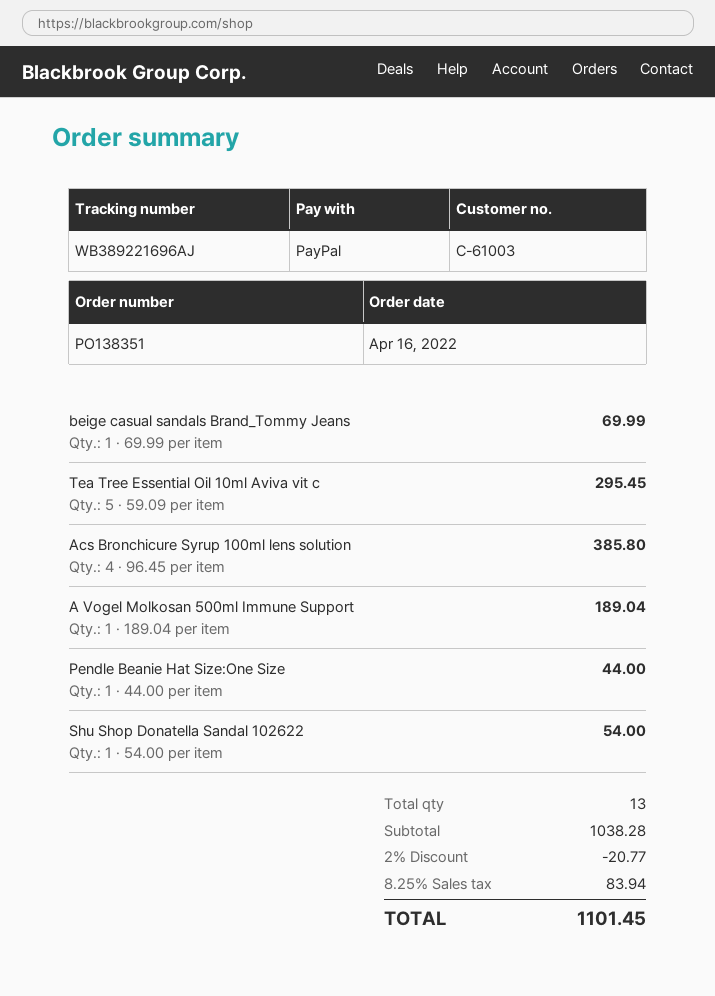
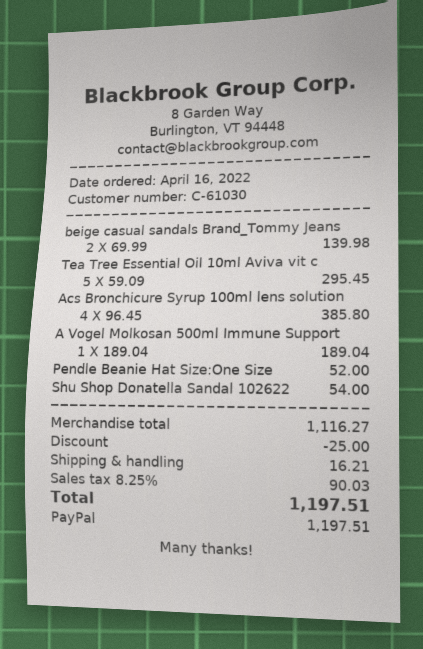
customer number: C-61003 -> C-61030
beige casual sandals Brand_Tommy Jeans: 1 x 69.99 = 69.99 -> 2 x 69.99 = 139.98
Pendle Beanie Hat Size:One Size: 1 x 44.00 = 44.00 -> 1 x 52.00 = 52.00
subtotal: 1038.28 -> 1116.27
discount: 20.77 -> 25.00
shipping: none -> 16.21
tax: 8.25% = 83.94 -> 8.25% = 90.03
total: 1101.45 -> 1197.51

